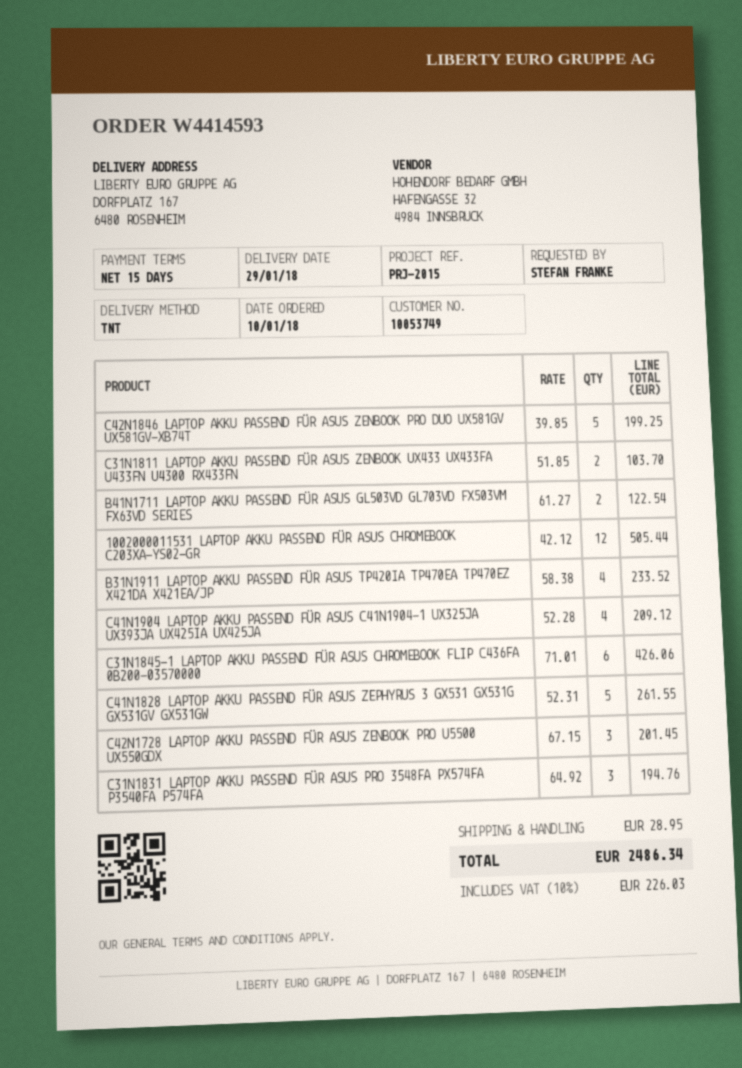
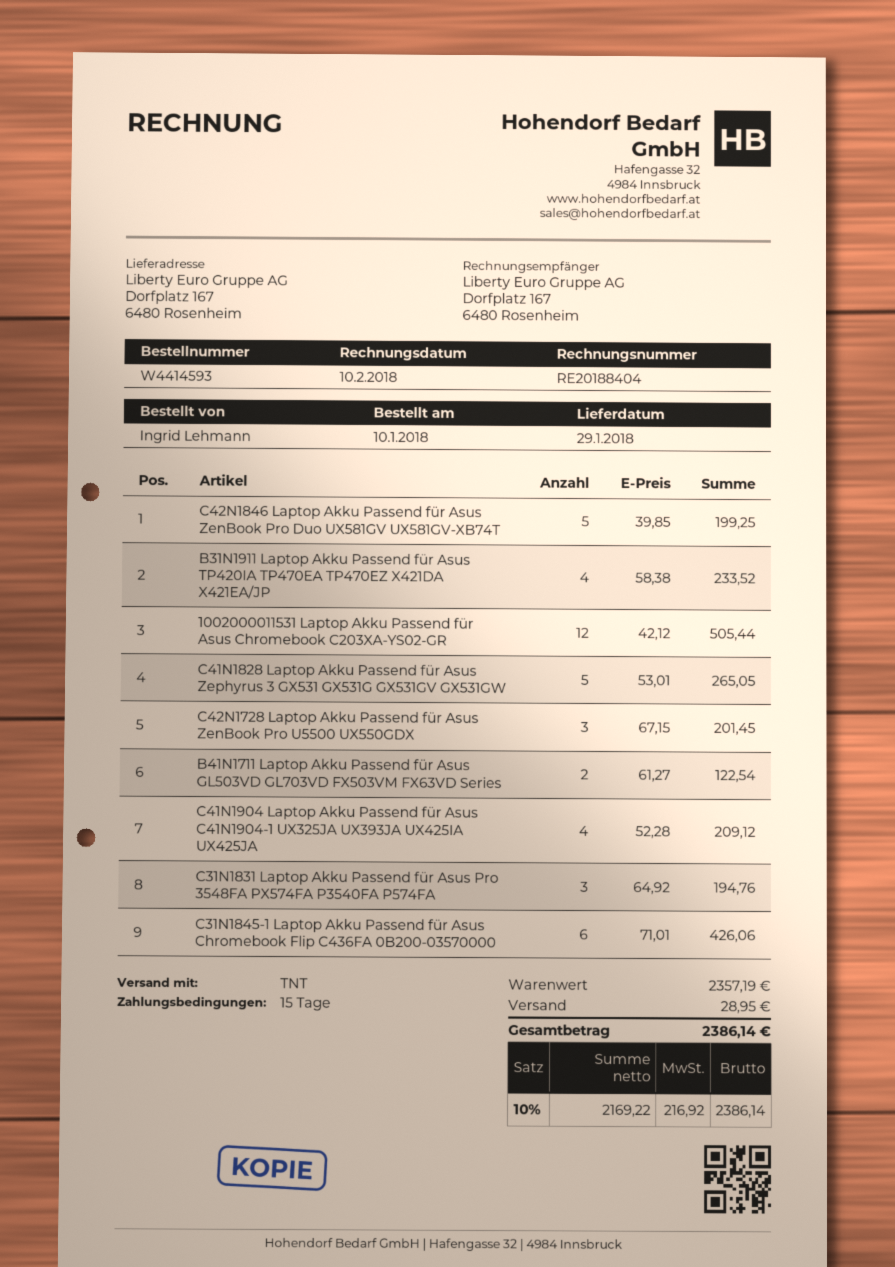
ordered by: STEFAN FRANKE -> Ingrid Lehmann
C31N1811 LAPTOP AKKU PASSEND FÜR ASUS ZENBOOK UX433 UX433FA U433FN U4300 RX433FN: 2 x 51.85 = 103.70 -> none
C41N1828 LAPTOP AKKU PASSEND FÜR ASUS ZEPHYRUS 3 GX531 GX531G GX531GV GX531GW: 5 x 52.31 = 261.55 -> 5 x 53.01 = 265.05
tax: 10% = 226.03 -> 10% = 216.92
total: 2486.34 -> 2386.14

